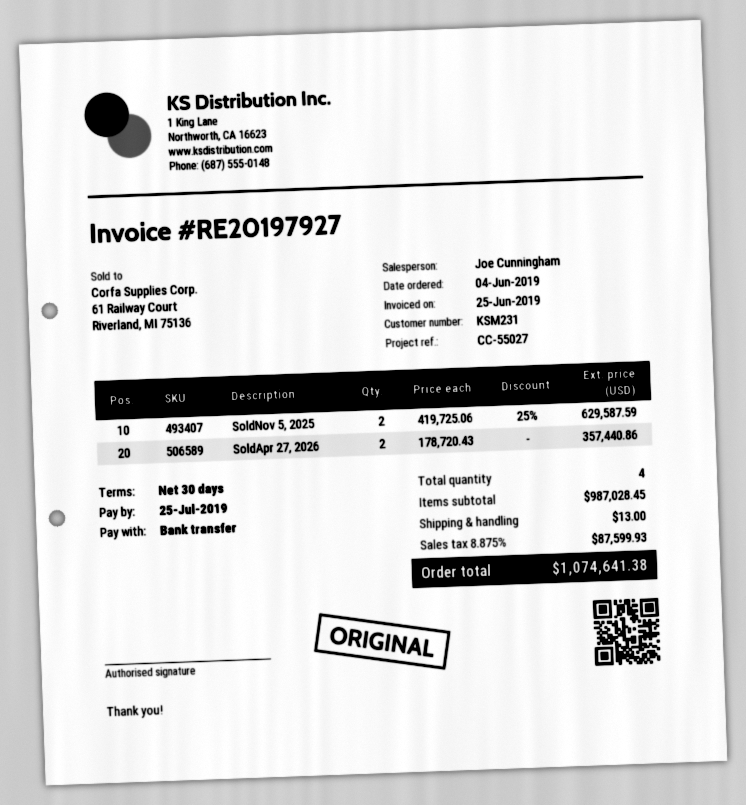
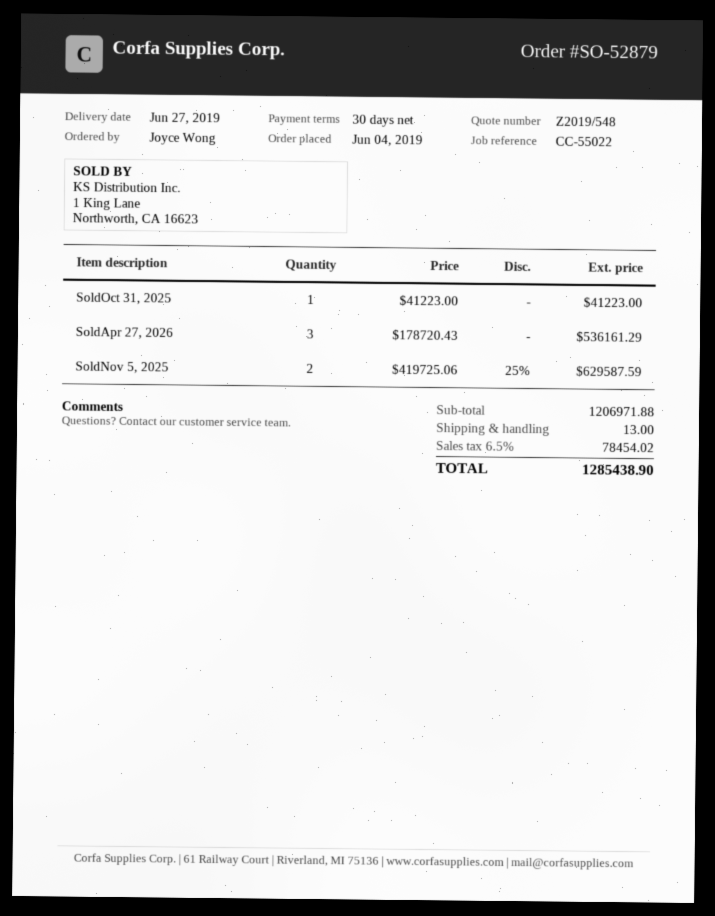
reference: CC-55027 -> CC-55022
SoldApr 27, 2026: 2 x 178720.43 = 357440.86 -> 3 x 178720.43 = 536161.29
SoldOct 31, 2025: none -> 1 x 41223.00 = 41223.00
subtotal: 987028.45 -> 1206971.88
tax: 8.875% = 87599.93 -> 6.5% = 78454.02
total: 1074641.38 -> 1285438.90

